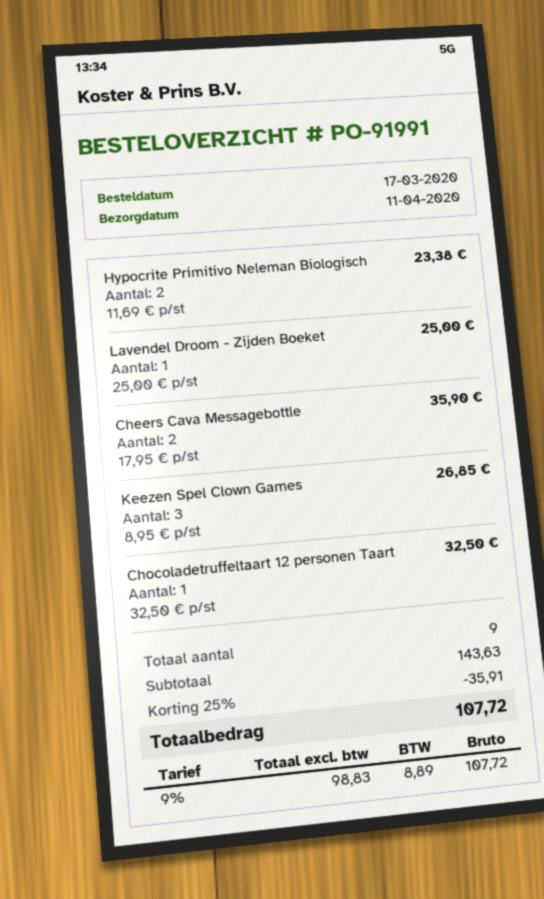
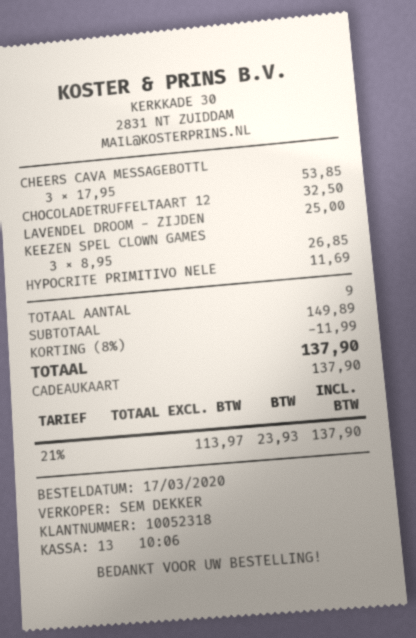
Hypocrite Primitivo Neleman Biologisch: 2 x 11.69 = 23.38 -> 1 x 11.69 = 11.69
Cheers Cava Messagebottle: 2 x 17.95 = 35.90 -> 3 x 17.95 = 53.85
subtotal: 143.63 -> 149.89
discount: 25% = 35.91 -> 8% = 11.99
net: 98.83 -> 113.97
tax: 9% = 8.89 -> 21% = 23.93
total: 107.72 -> 137.90

